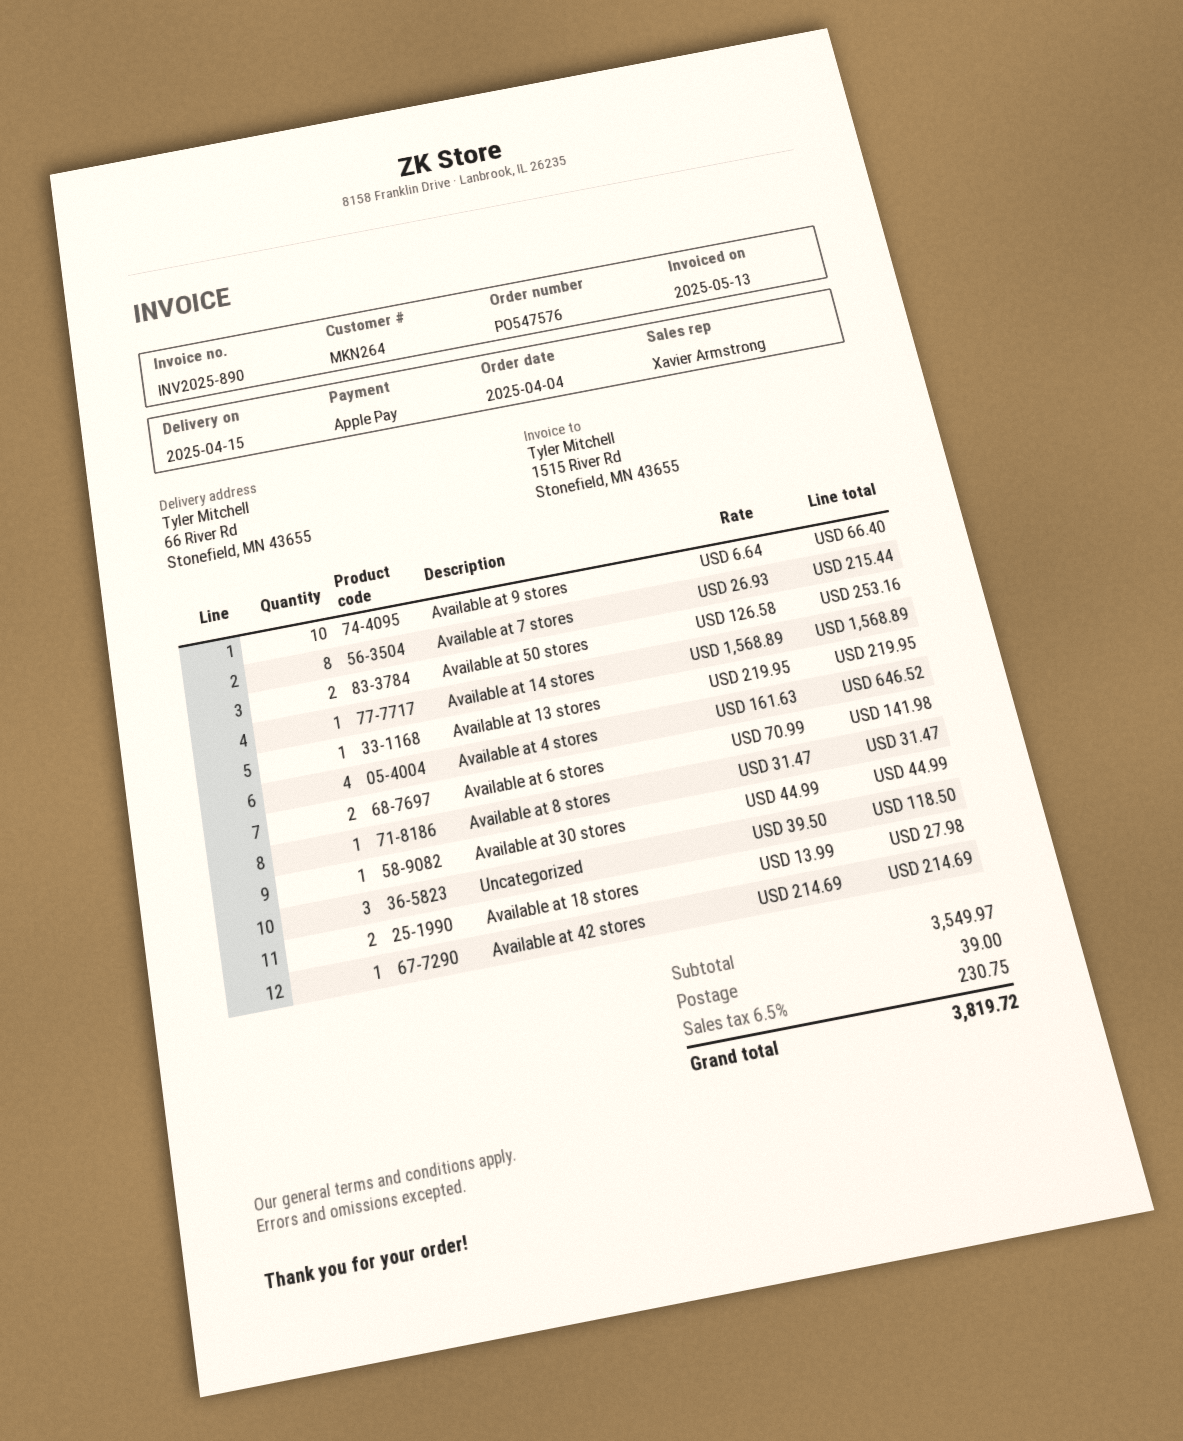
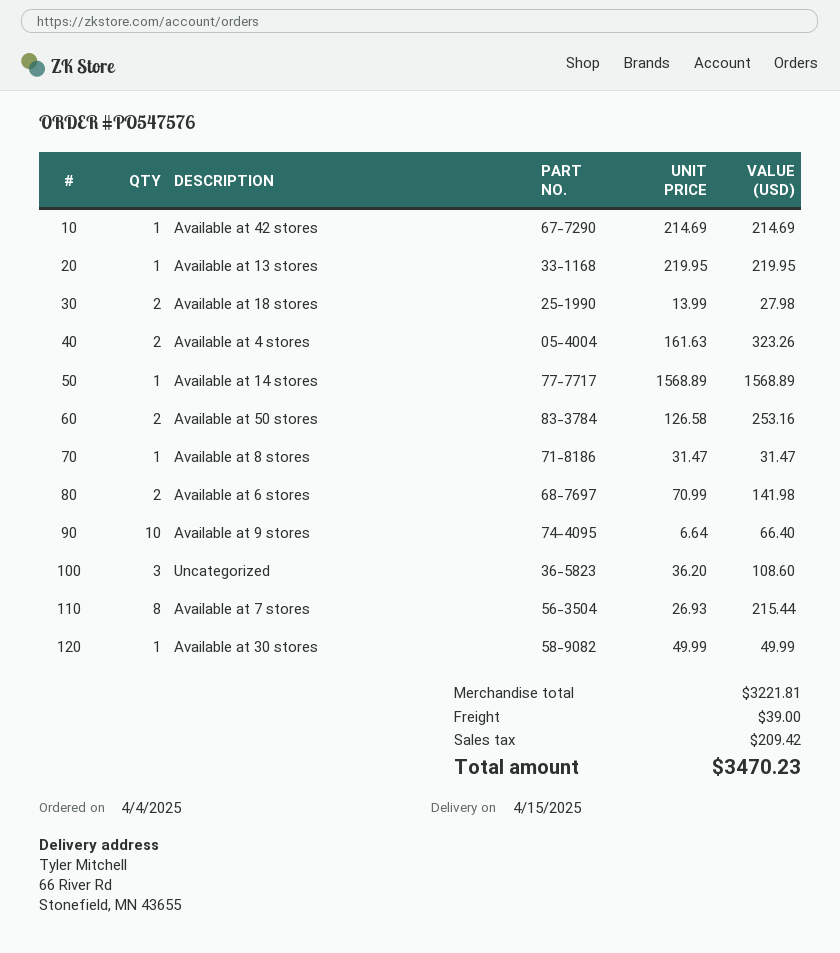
Available at 4 stores: 4 x 161.63 = 646.52 -> 2 x 161.63 = 323.26
Available at 30 stores: 1 x 44.99 = 44.99 -> 1 x 49.99 = 49.99
Uncategorized: 3 x 39.50 = 118.50 -> 3 x 36.20 = 108.60
subtotal: 3549.97 -> 3221.81
tax: 230.75 -> 209.42
total: 3819.72 -> 3470.23

